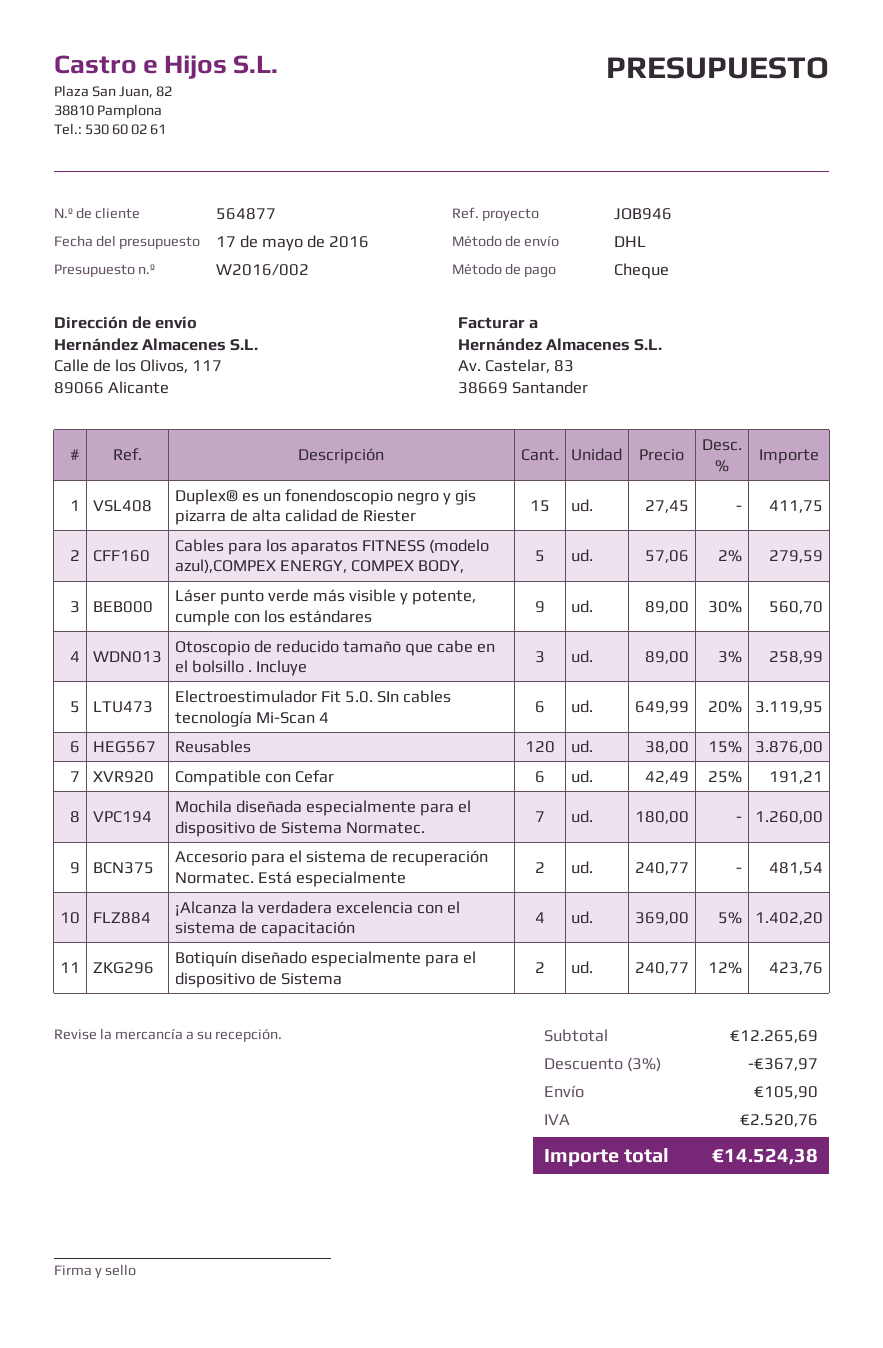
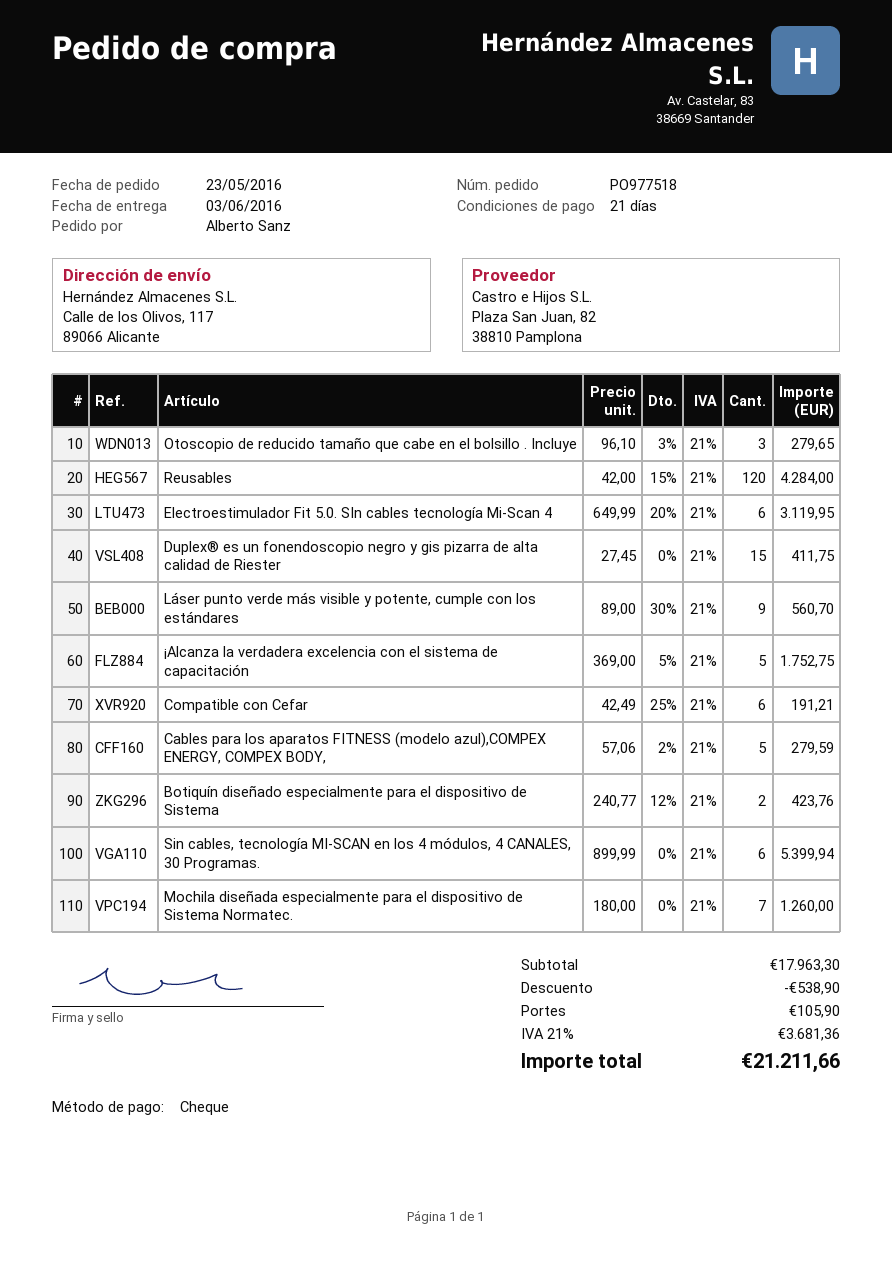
Otoscopio de reducido tamaño que cabe en el bolsillo . Incluye: 3 x 89.00 - 3% = 258.99 -> 3 x 96.10 - 3% = 279.65
Reusables: 120 x 38.00 - 15% = 3876.00 -> 120 x 42.00 - 15% = 4284.00
Accesorio para el sistema de recuperación Normatec. Está especialmente: 2 x 240.77 = 481.54 -> none
¡Alcanza la verdadera excelencia con el sistema de capacitación: 4 x 369.00 - 5% = 1402.20 -> 5 x 369.00 - 5% = 1752.75
Sin cables, tecnología MI-SCAN en los 4 módulos, 4 CANALES, 30 Programas.: none -> 6 x 899.99 = 5399.94
subtotal: 12265.69 -> 17963.30
discount: 367.97 -> 538.90
tax: 2520.76 -> 3681.36
total: 14524.38 -> 21211.66

